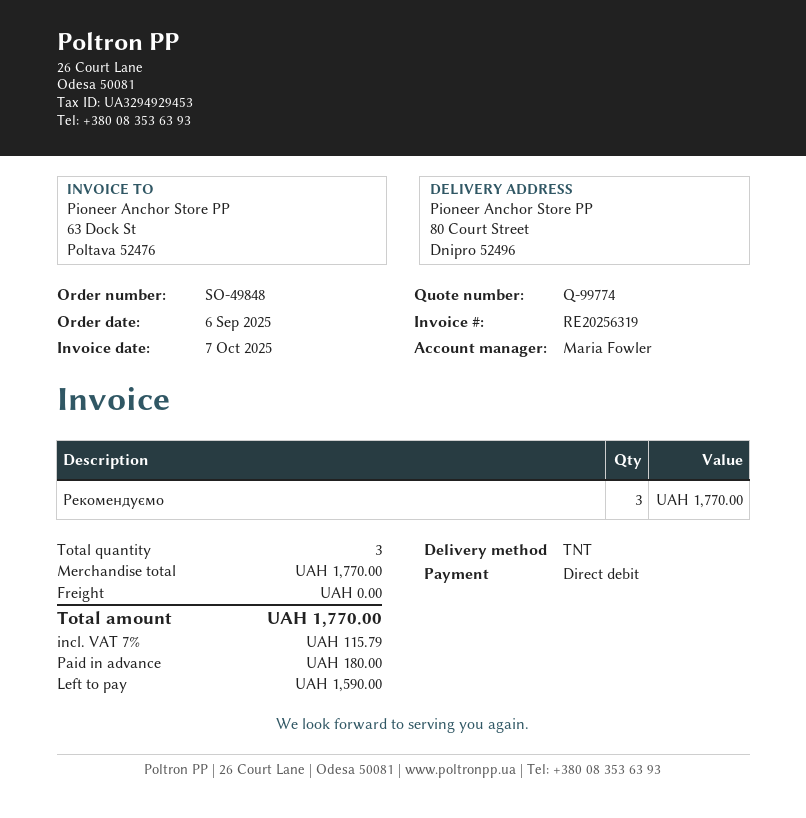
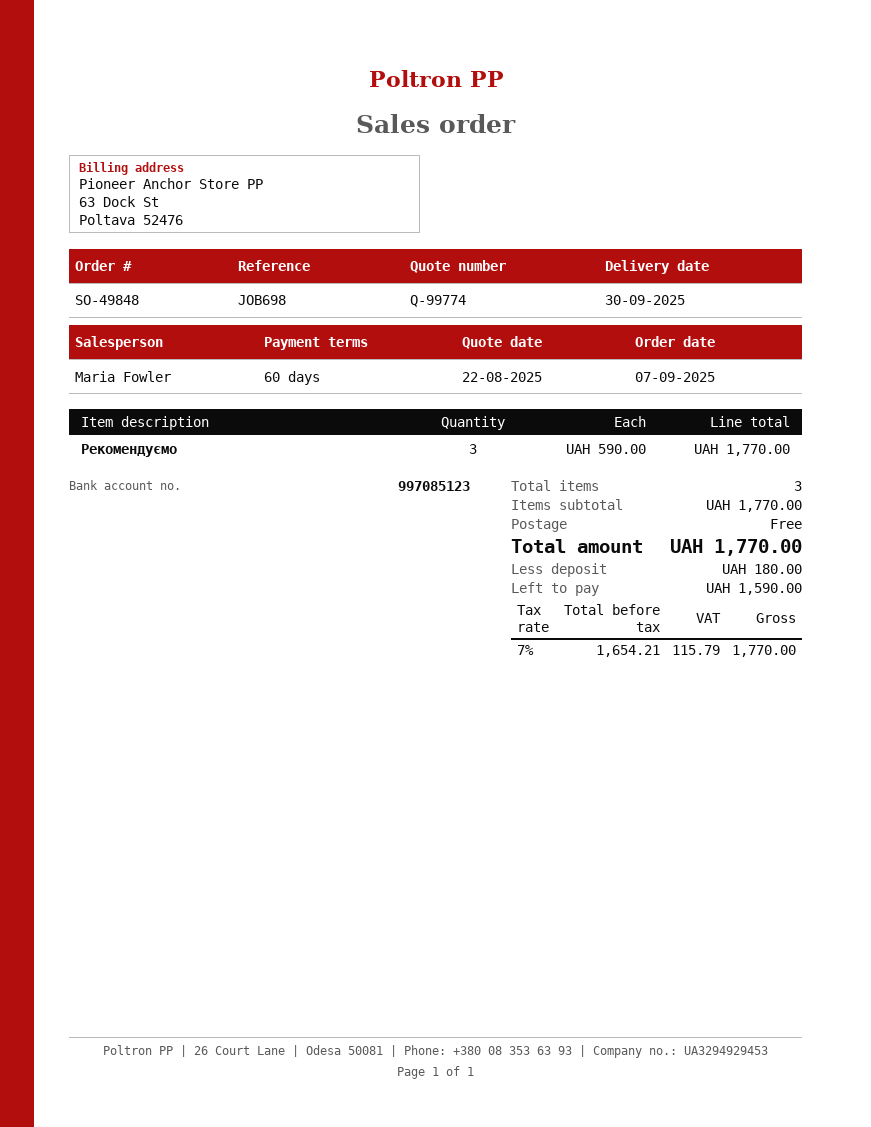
order date: 2025-09-06 -> 2025-09-07

